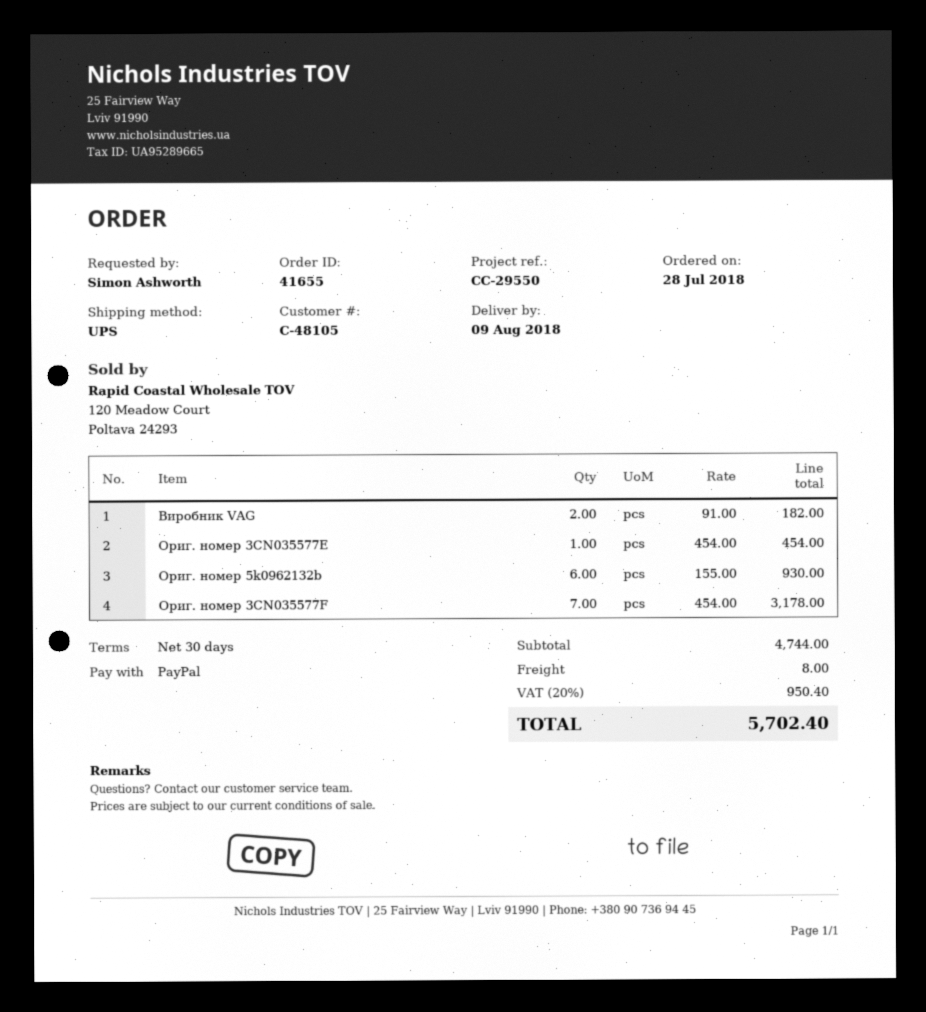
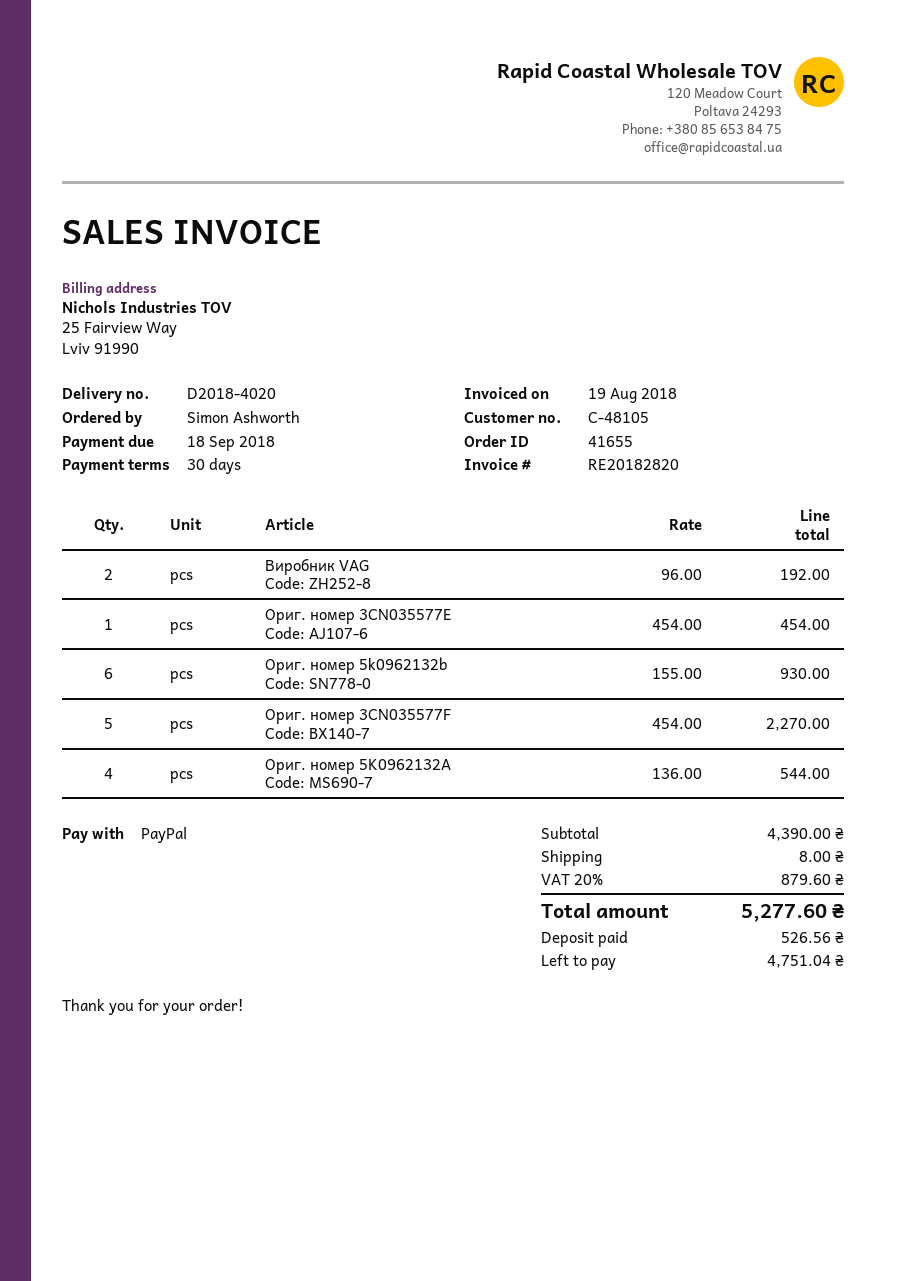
Виробник VAG: 2 x 91.00 = 182.00 -> 2 x 96.00 = 192.00
Ориг. номер 3CN035577F: 7 x 454.00 = 3178.00 -> 5 x 454.00 = 2270.00
Ориг. номер 5K0962132A: none -> 4 x 136.00 = 544.00
subtotal: 4744.00 -> 4390.00
tax: 20% = 950.40 -> 20% = 879.60
total: 5702.40 -> 5277.60

